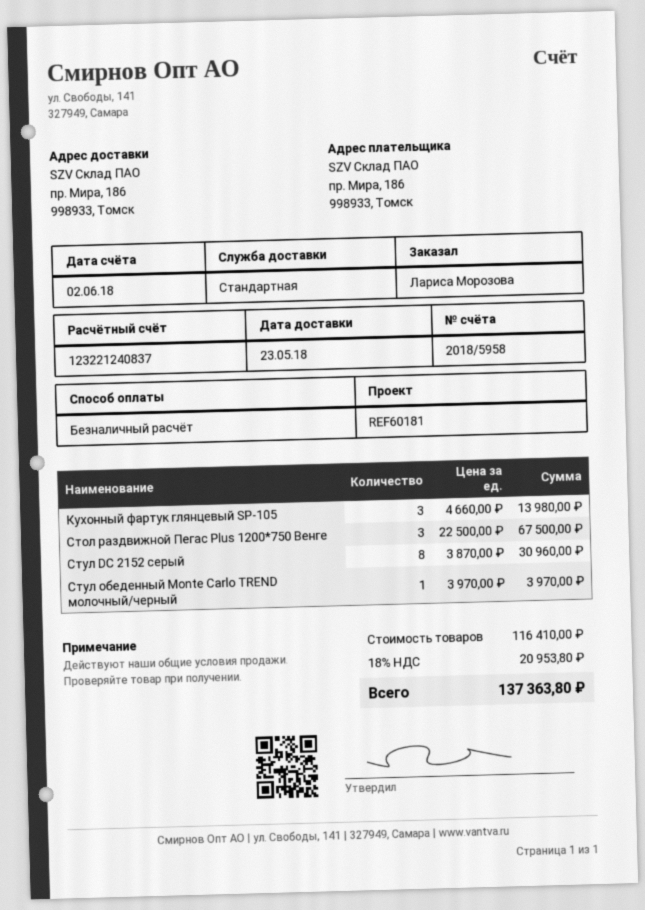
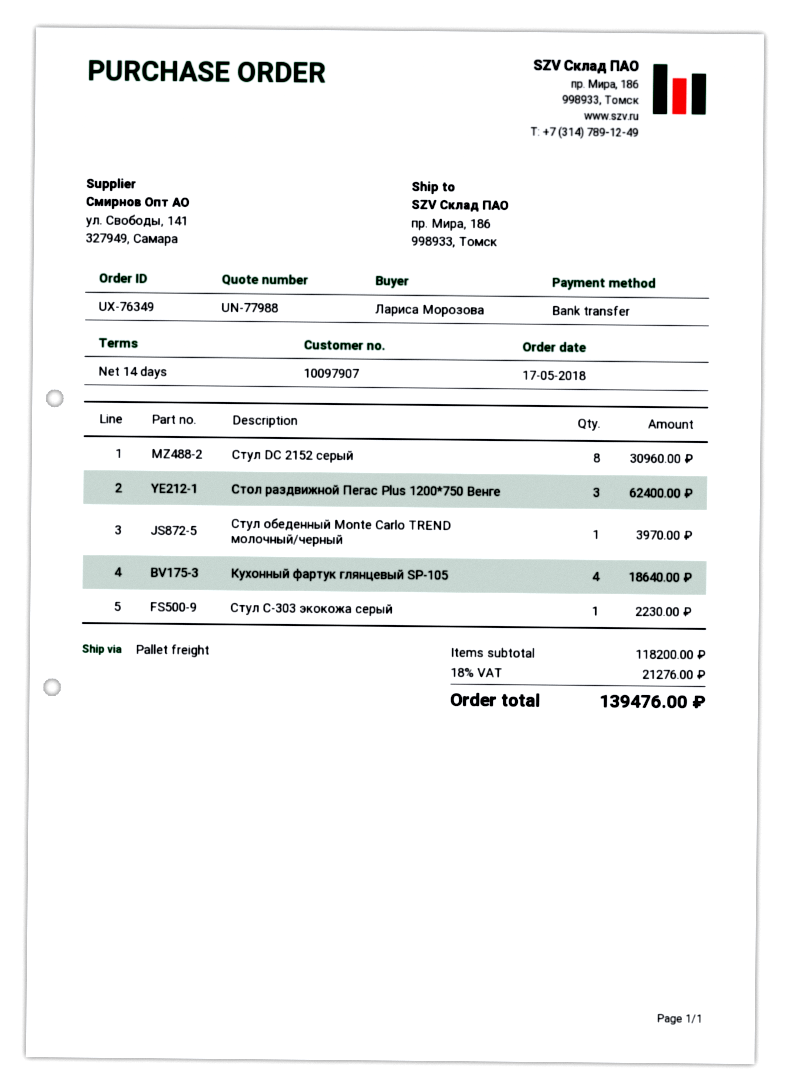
shipping method: standard -> pallet freight
Кухонный фартук глянцевый SP-105: 3 for 13980.00 -> 4 for 18640.00
Стол раздвижной Пегас Plus 1200*750 Венге: 3 for 67500.00 -> 3 for 62400.00
Стул С-303 экокожа серый: none -> 1 for 2230.00
subtotal: 116410.00 -> 118200.00
tax: 18% = 20953.80 -> 18% = 21276.00
total: 137363.80 -> 139476.00

